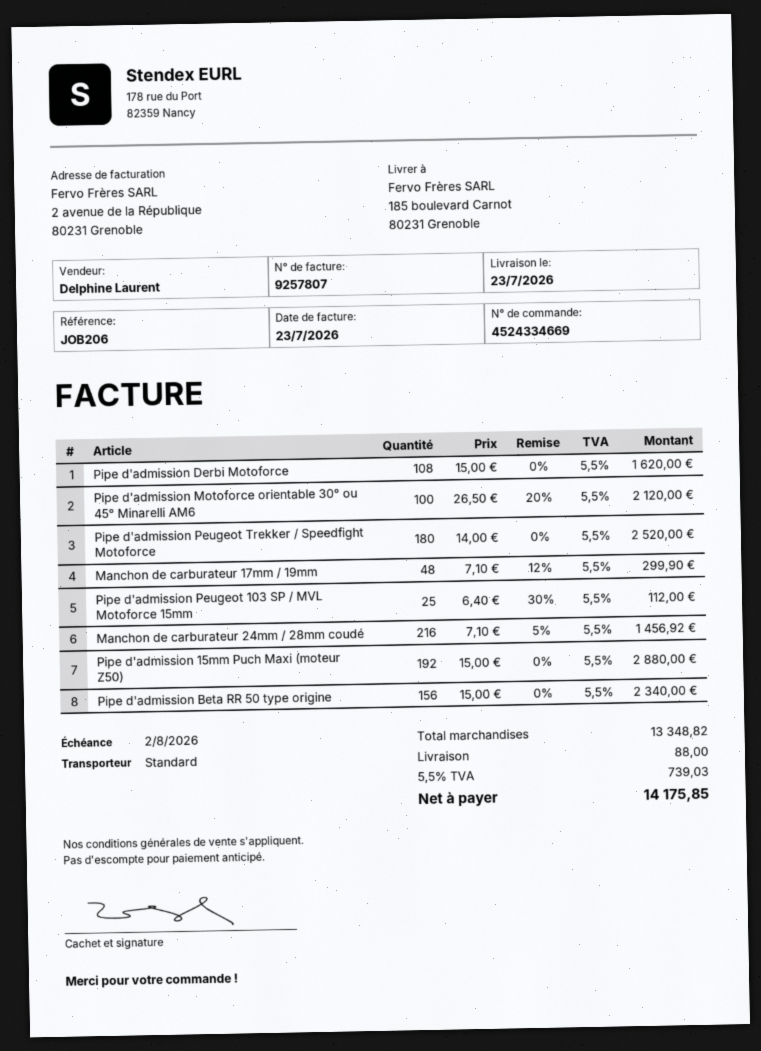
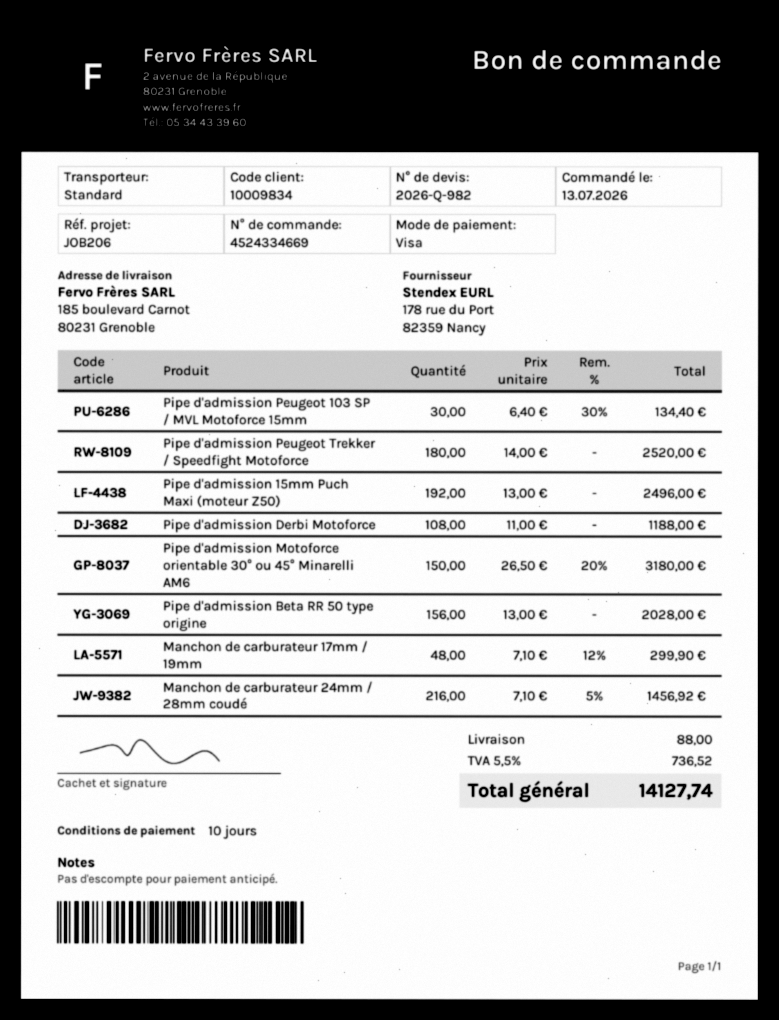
Pipe d'admission Derbi Motoforce: 108 x 15.00 = 1620.00 -> 108 x 11.00 = 1188.00
Pipe d'admission Motoforce orientable 30° ou 45° Minarelli AM6: 100 x 26.50 - 20% = 2120.00 -> 150 x 26.50 - 20% = 3180.00
Pipe d'admission Peugeot 103 SP / MVL Motoforce 15mm: 25 x 6.40 - 30% = 112.00 -> 30 x 6.40 - 30% = 134.40
Pipe d'admission 15mm Puch Maxi (moteur Z50): 192 x 15.00 = 2880.00 -> 192 x 13.00 = 2496.00
Pipe d'admission Beta RR 50 type origine: 156 x 15.00 = 2340.00 -> 156 x 13.00 = 2028.00
tax: 5.5% = 739.03 -> 5.5% = 736.52
total: 14175.85 -> 14127.74

